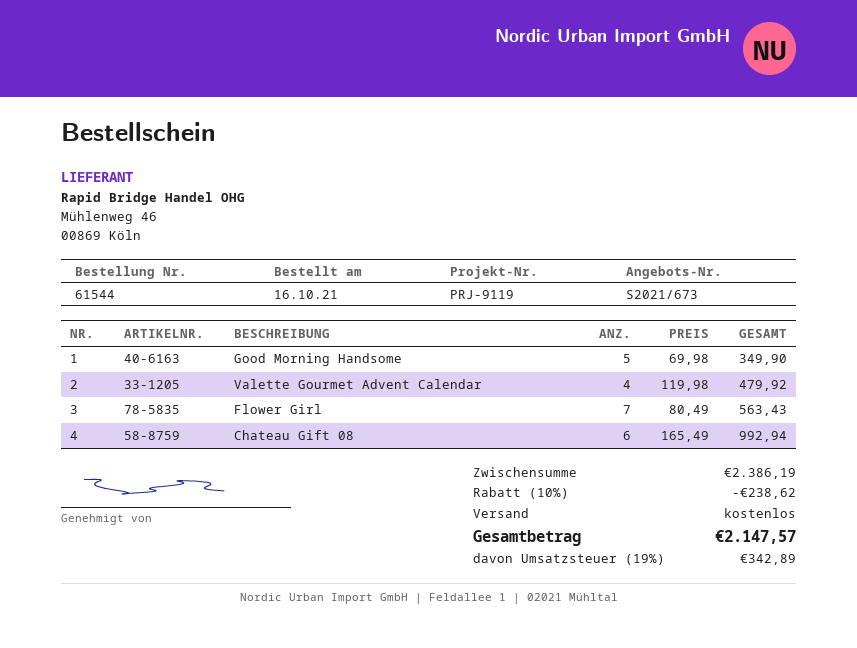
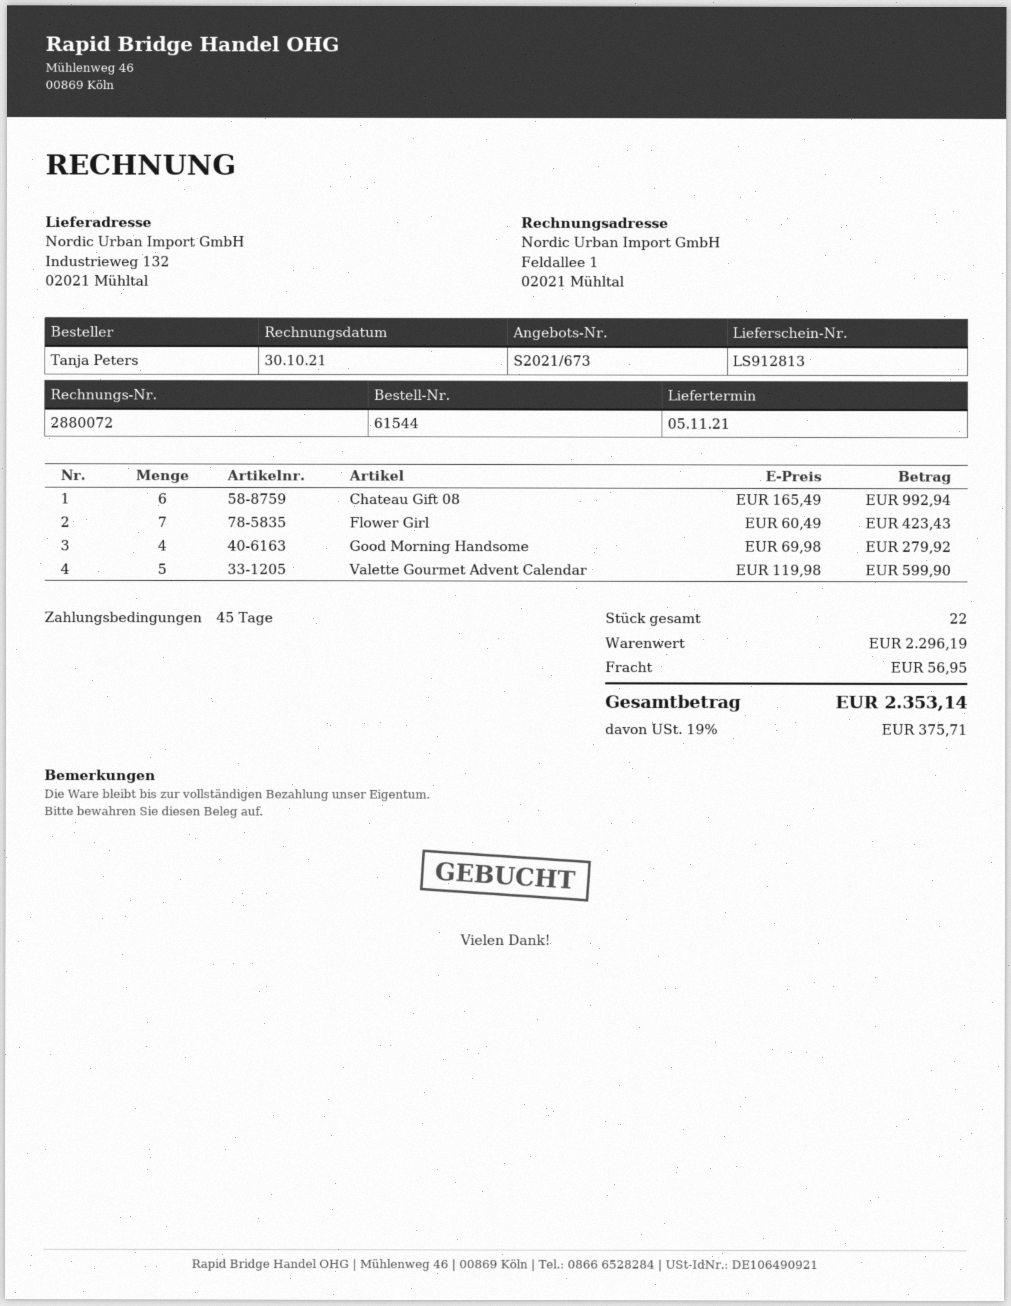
Good Morning Handsome: 5 x 69.98 = 349.90 -> 4 x 69.98 = 279.92
Valette Gourmet Advent Calendar: 4 x 119.98 = 479.92 -> 5 x 119.98 = 599.90
Flower Girl: 7 x 80.49 = 563.43 -> 7 x 60.49 = 423.43
subtotal: 2386.19 -> 2296.19
discount: 10% = 238.62 -> none
shipping: 0.00 -> 56.95
tax: 19% = 342.89 -> 19% = 375.71
total: 2147.57 -> 2353.14

